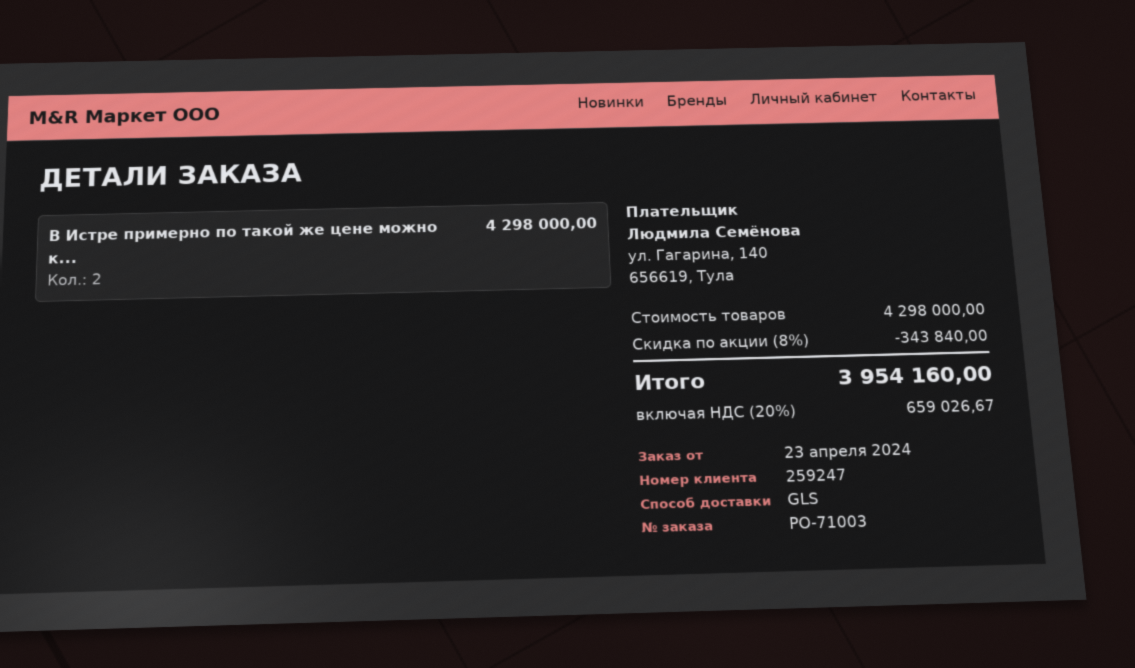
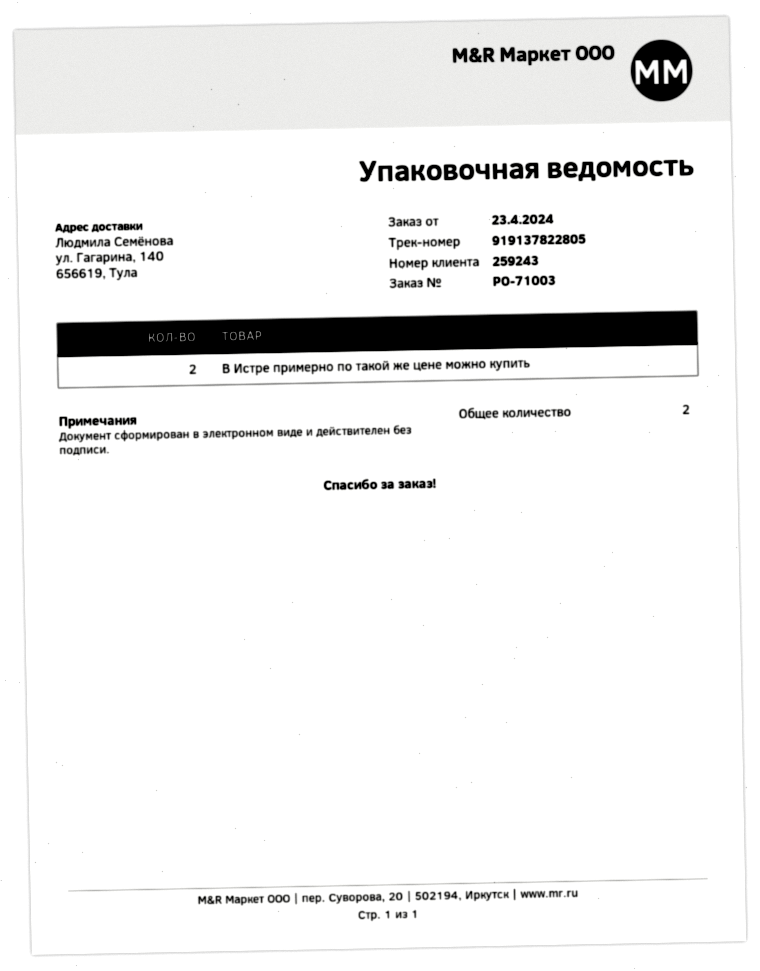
customer number: 259247 -> 259243

